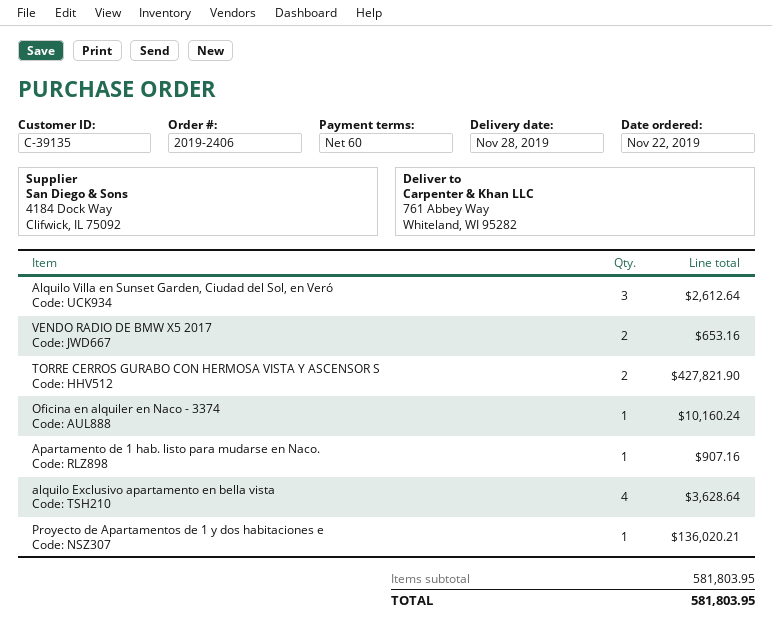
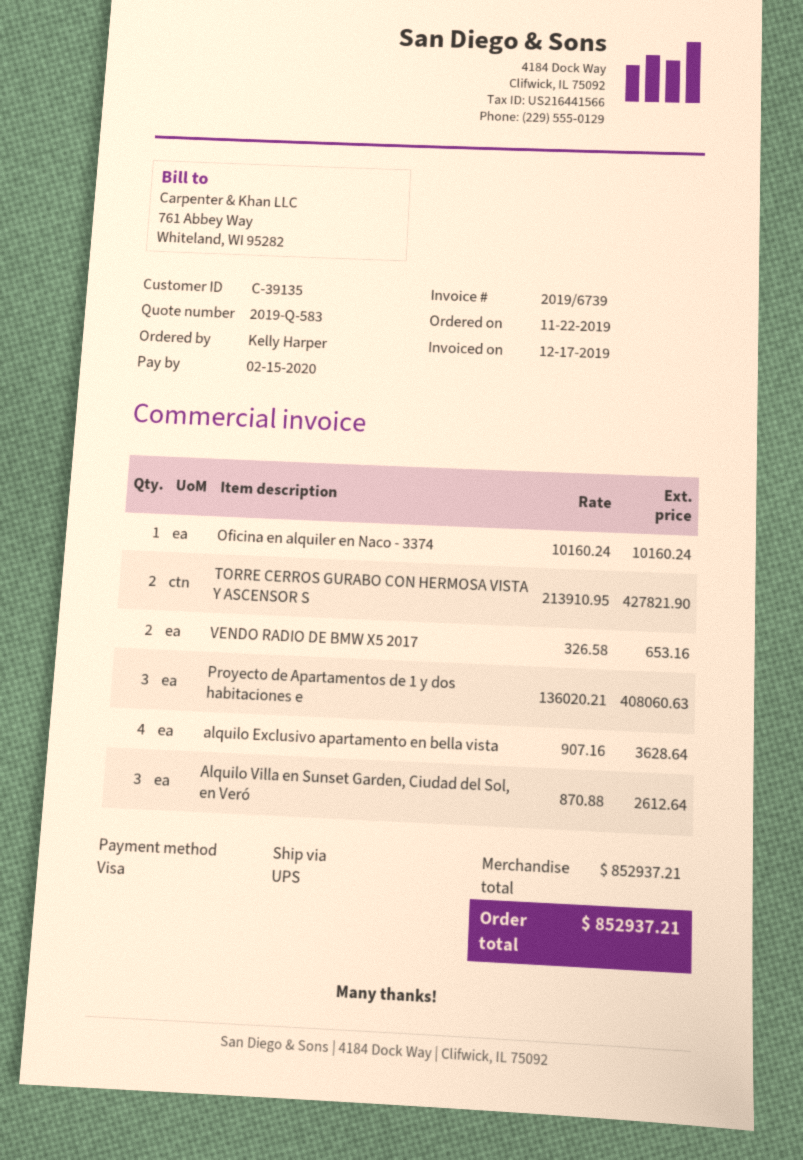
Apartamento de 1 hab. listo para mudarse en Naco.: 1 for 907.16 -> none
Proyecto de Apartamentos de 1 y dos habitaciones e: 1 for 136020.21 -> 3 for 408060.63
subtotal: 581803.95 -> 852937.21
total: 581803.95 -> 852937.21

